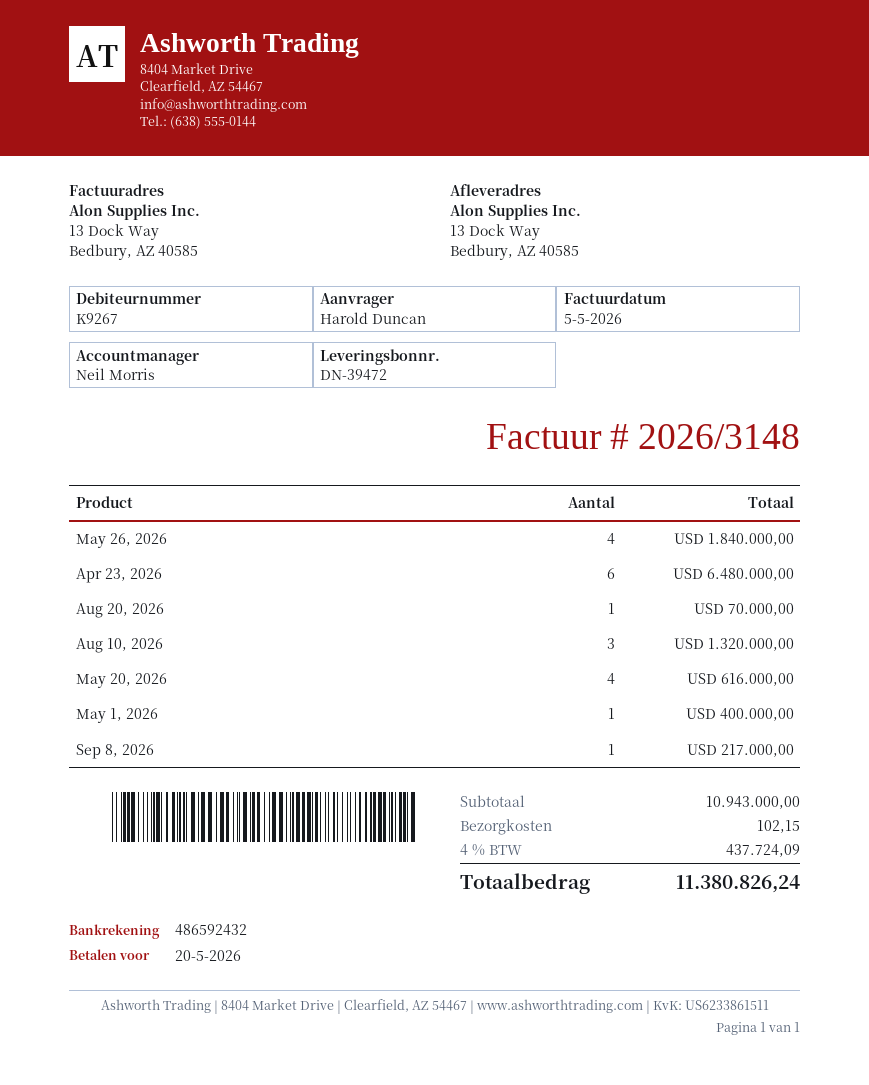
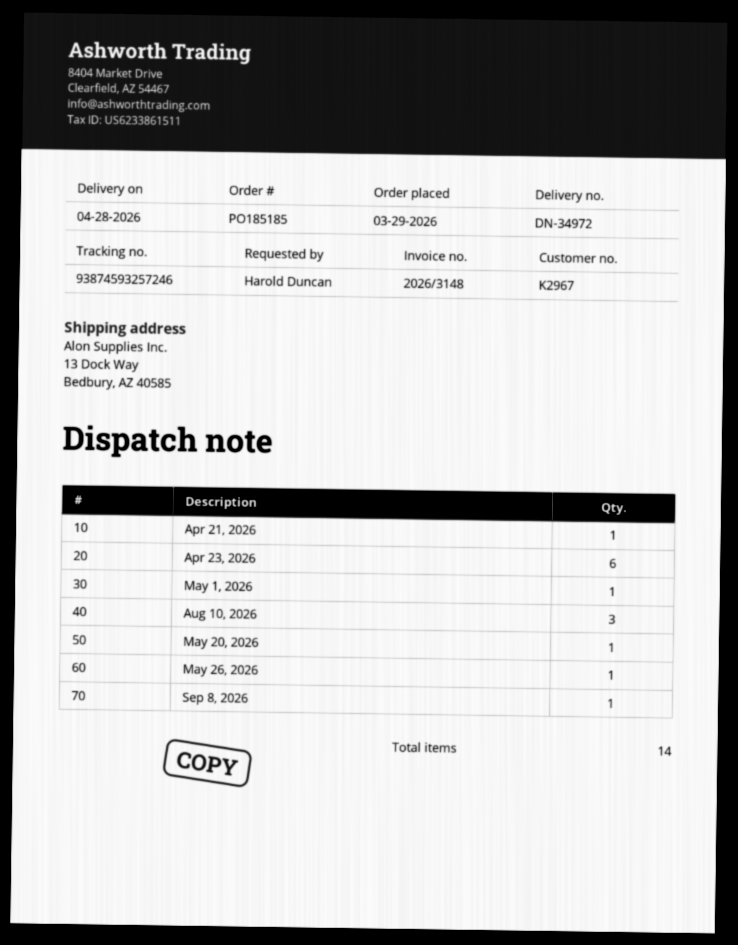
delivery note number: DN-39472 -> DN-34972
customer number: K9267 -> K2967
May 26, 2026: 4 -> 1
Aug 20, 2026: 1 -> none
May 20, 2026: 4 -> 1
Apr 21, 2026: none -> 1

